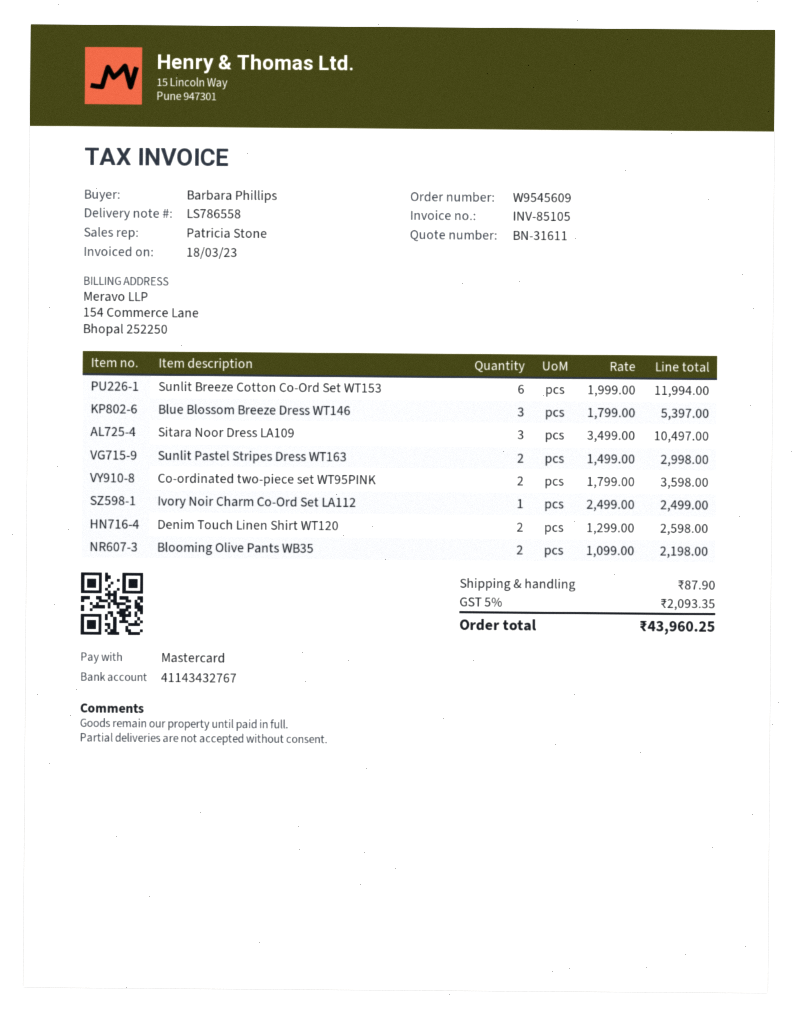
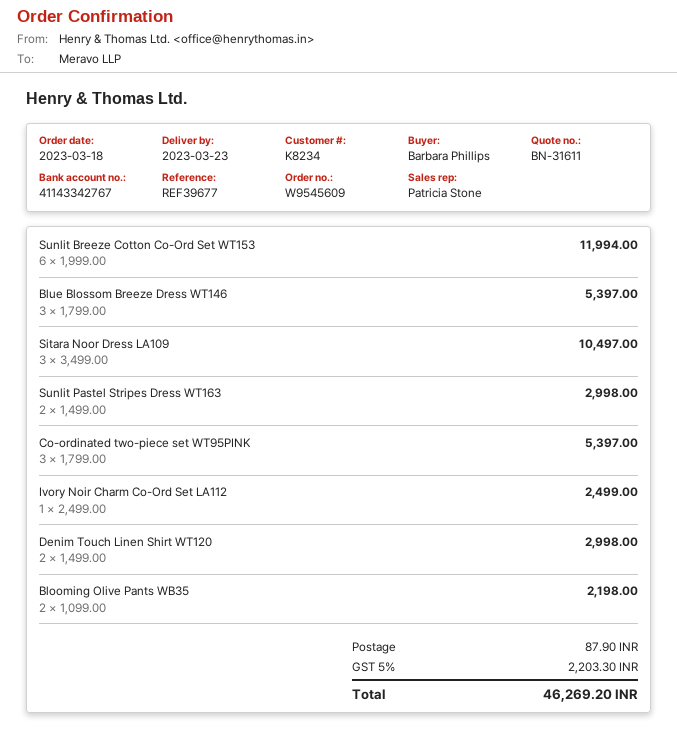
bank account: 41143432767 -> 41143342767
Co-ordinated two-piece set WT95PINK: 2 x 1799.00 = 3598.00 -> 3 x 1799.00 = 5397.00
Denim Touch Linen Shirt WT120: 2 x 1299.00 = 2598.00 -> 2 x 1499.00 = 2998.00
tax: 5% = 2093.35 -> 5% = 2203.30
total: 43960.25 -> 46269.20

